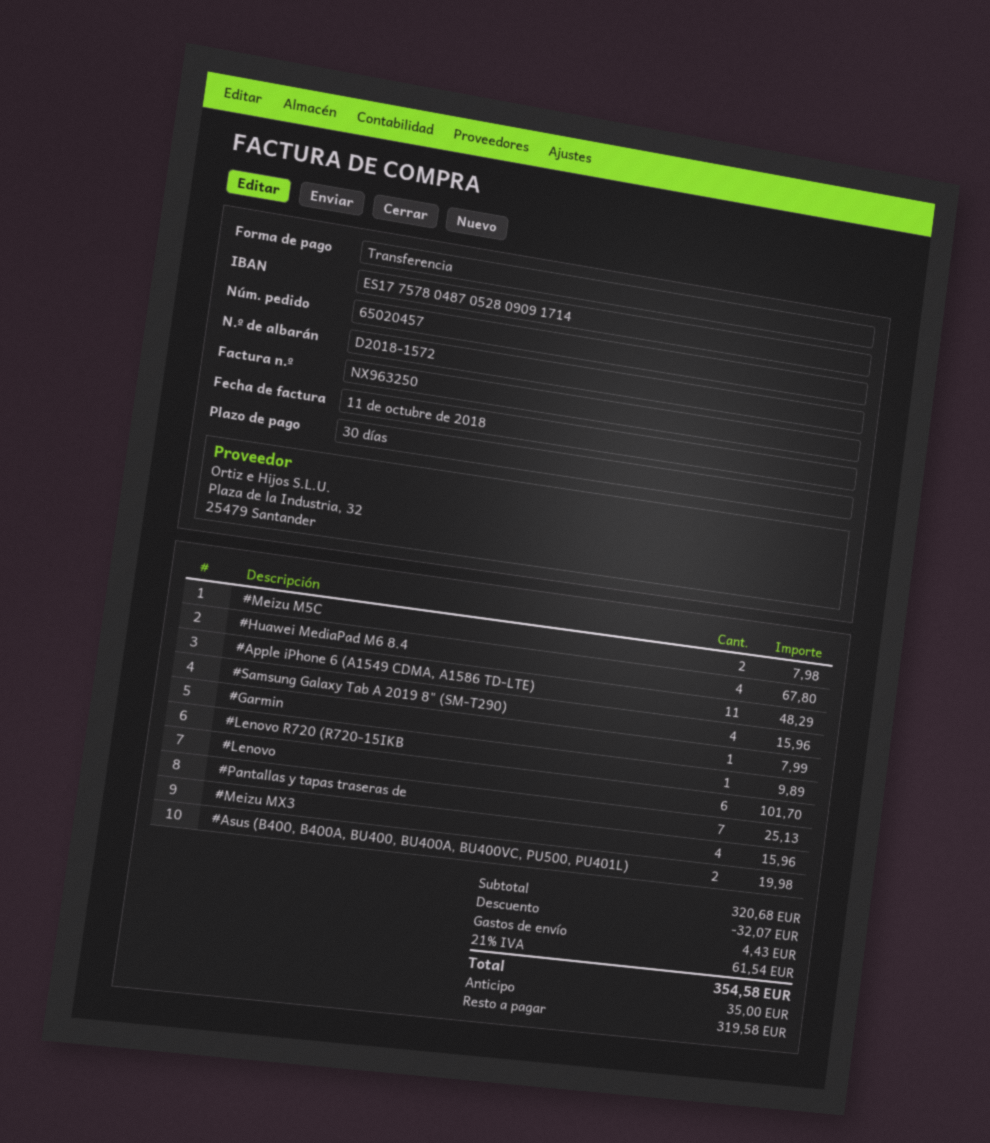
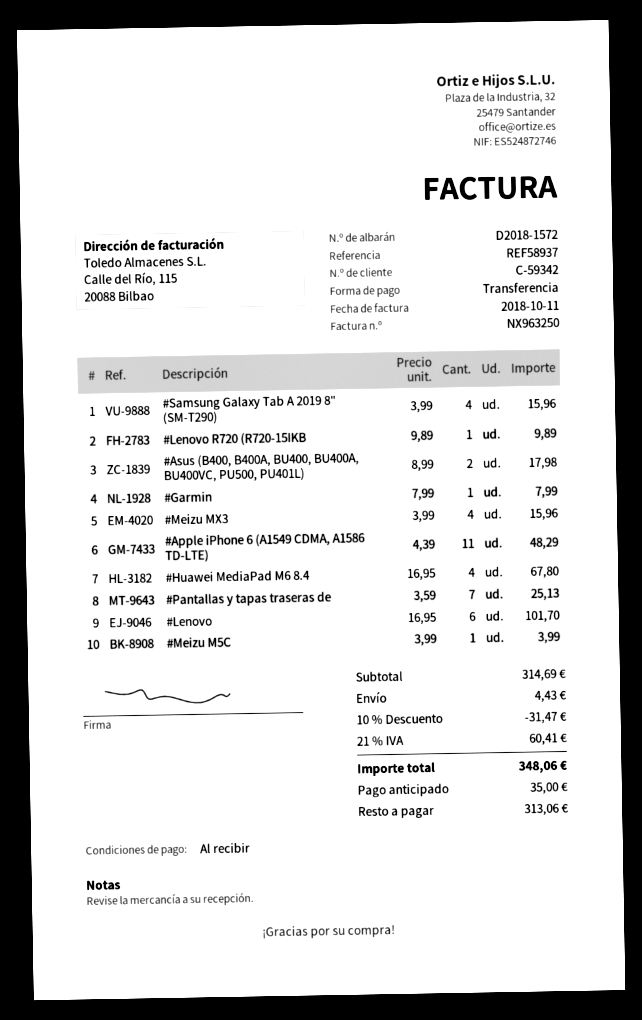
payment terms: 30 days -> on receipt
#Meizu M5C: 2 for 7.98 -> 1 for 3.99
#Asus (B400, B400A, BU400, BU400A, BU400VC, PU500, PU401L): 2 for 19.98 -> 2 for 17.98
subtotal: 320.68 -> 314.69
discount: 32.07 -> 31.47
tax: 21% = 61.54 -> 21% = 60.41
total: 354.58 -> 348.06
balance: 319.58 -> 313.06

